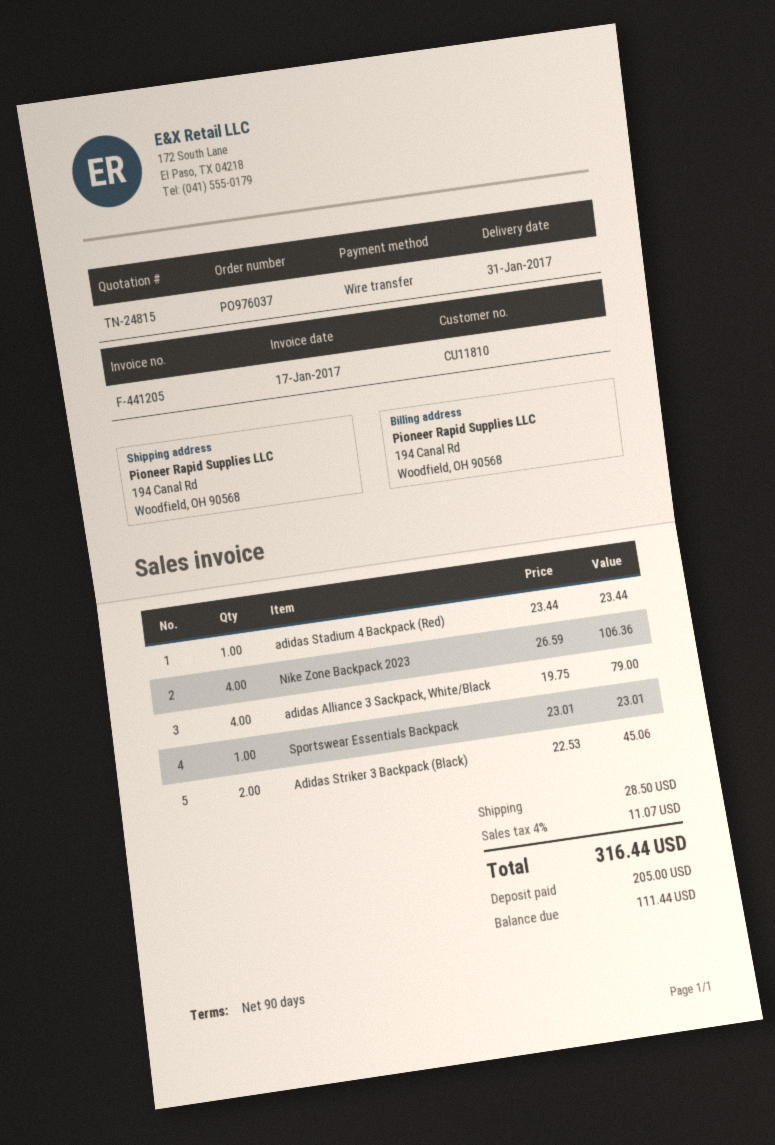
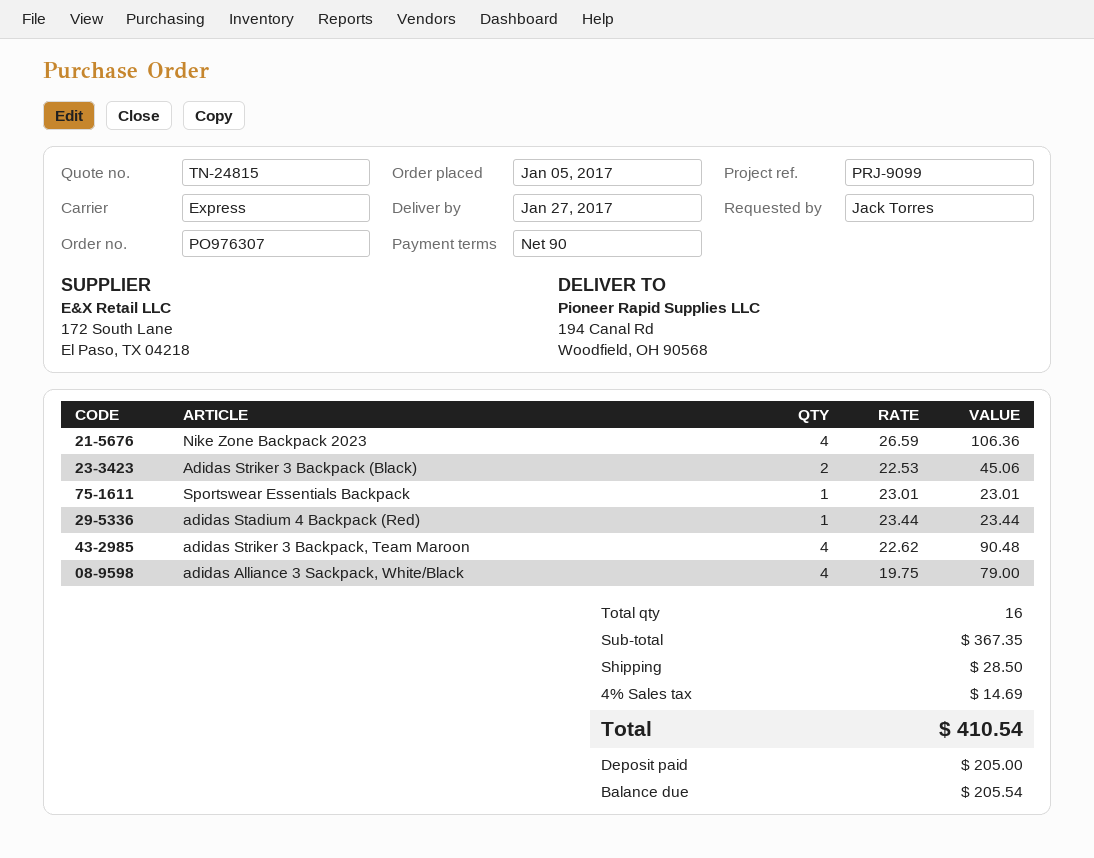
order number: PO976037 -> PO976307
delivery date: 2017-01-31 -> 2017-01-27
adidas Striker 3 Backpack, Team Maroon: none -> 4 x 22.62 = 90.48
tax: 4% = 11.07 -> 4% = 14.69
total: 316.44 -> 410.54
balance: 111.44 -> 205.54

